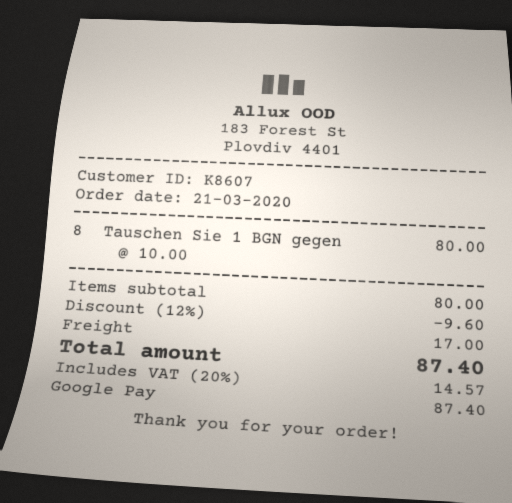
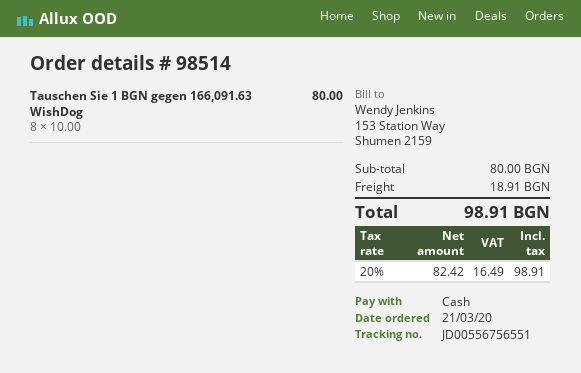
payment method: Google Pay -> cash
discount: 12% = 9.60 -> none
shipping: 17.00 -> 18.91
tax: 20% = 14.57 -> 20% = 16.49
total: 87.40 -> 98.91

